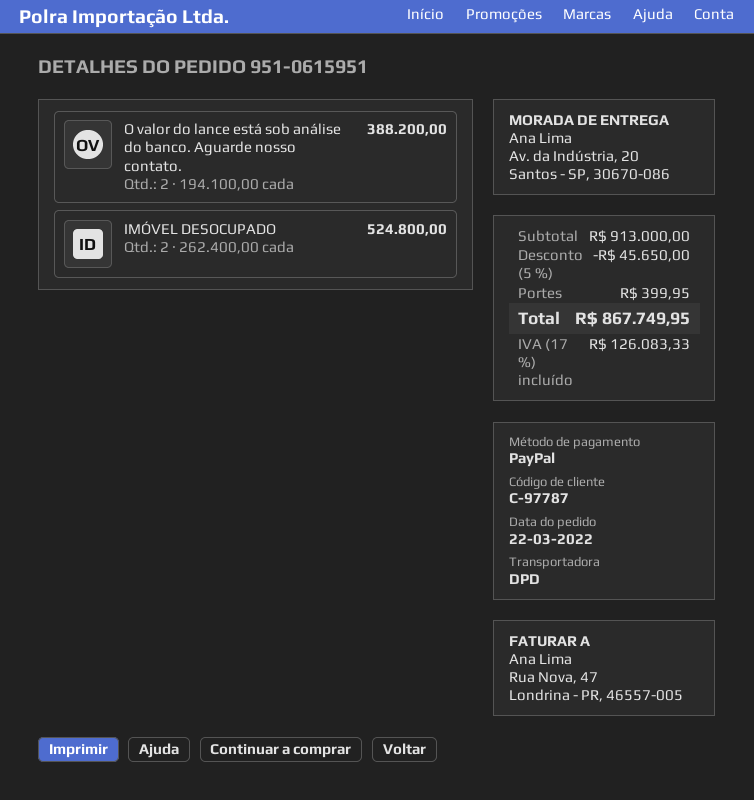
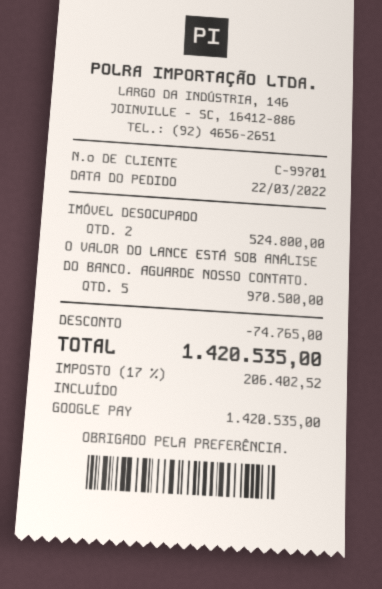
customer number: C-97787 -> C-99701
payment method: PayPal -> Google Pay
O valor do lance está sob análise do banco. Aguarde nosso contato.: 2 for 388200.00 -> 5 for 970500.00
discount: 45650.00 -> 74765.00
shipping: 399.95 -> none
tax: 17% = 126083.33 -> 17% = 206402.52
total: 867749.95 -> 1420535.00

